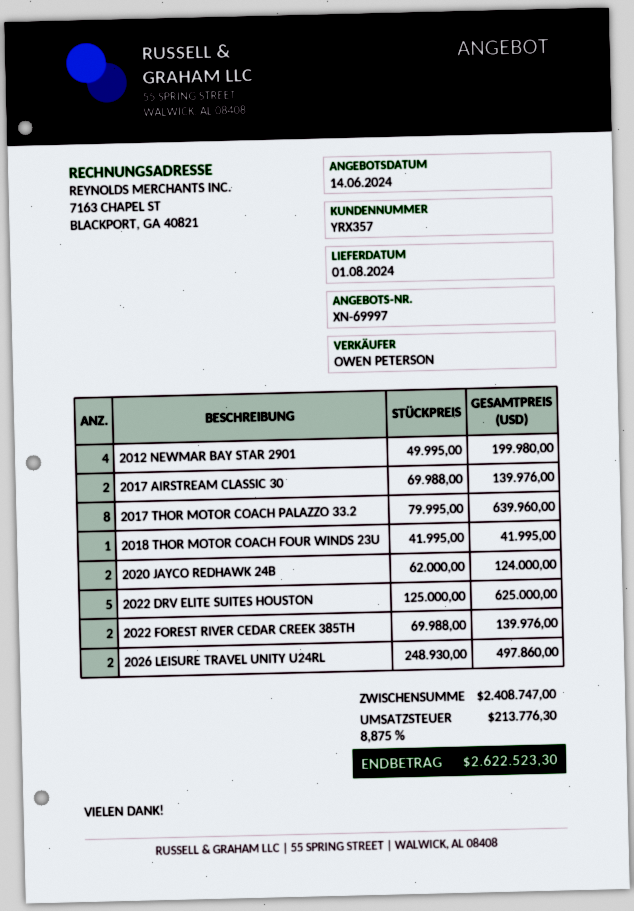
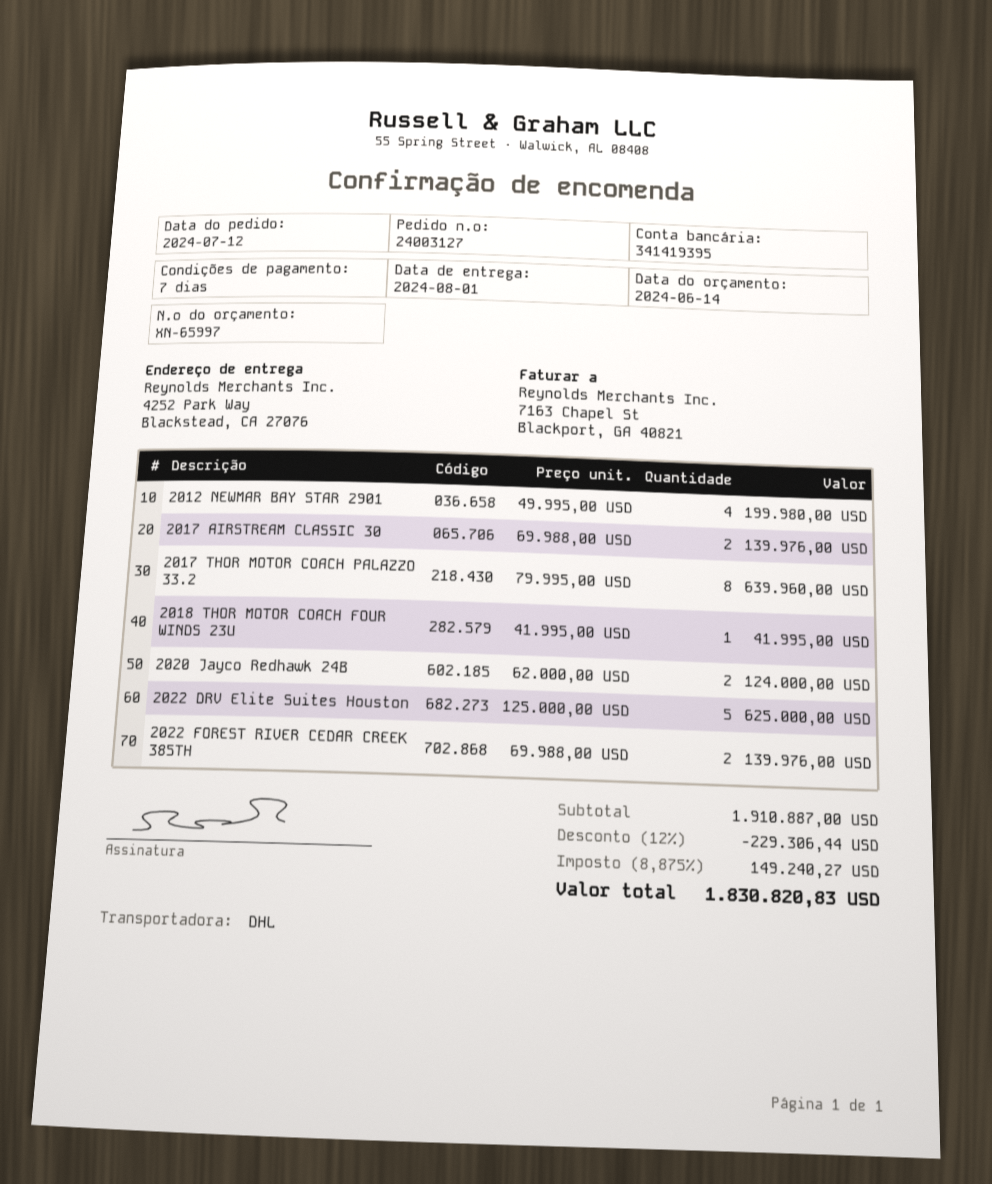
quote number: XN-69997 -> XN-65997
2026 LEISURE TRAVEL UNITY U24RL: 2 x 248930.00 = 497860.00 -> none
subtotal: 2408747.00 -> 1910887.00
discount: none -> 12% = 229306.44
tax: 8.875% = 213776.30 -> 8.875% = 149240.27
total: 2622523.30 -> 1830820.83

